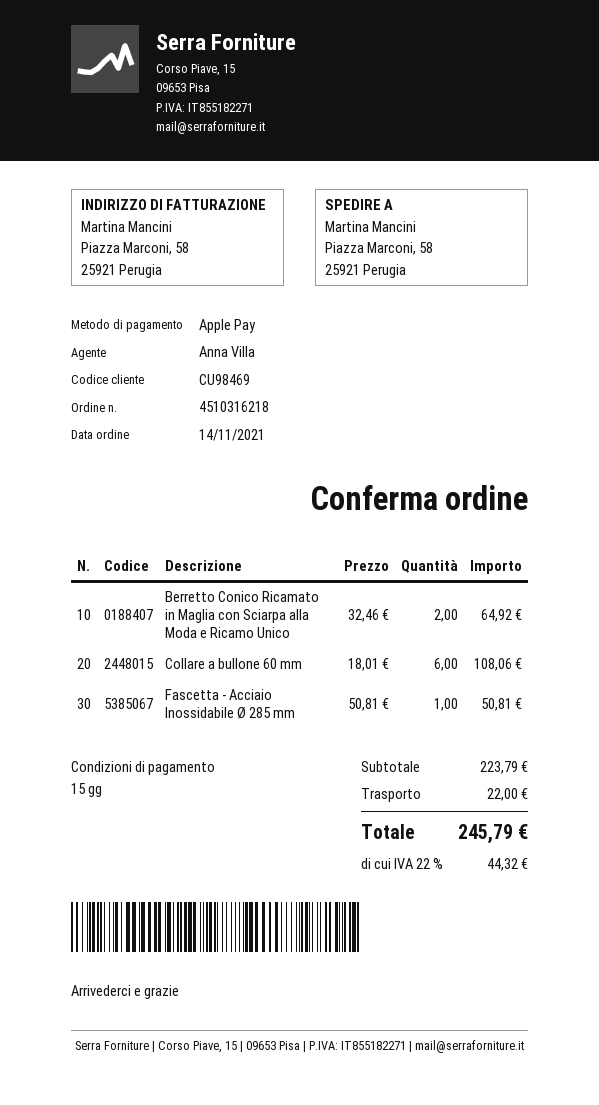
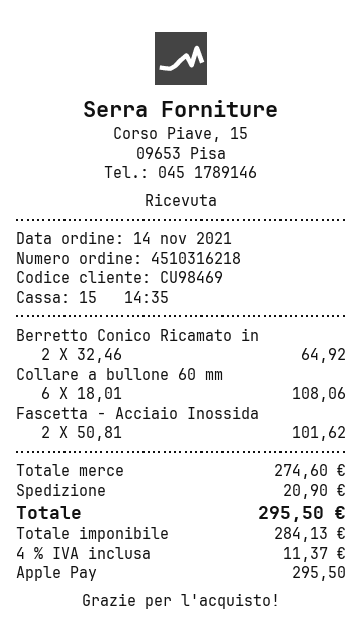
Fascetta - Acciaio Inossidabile Ø 285 mm: 1 x 50.81 = 50.81 -> 2 x 50.81 = 101.62
subtotal: 223.79 -> 274.60
shipping: 22.00 -> 20.90
tax: 22% = 44.32 -> 4% = 11.37
total: 245.79 -> 295.50

